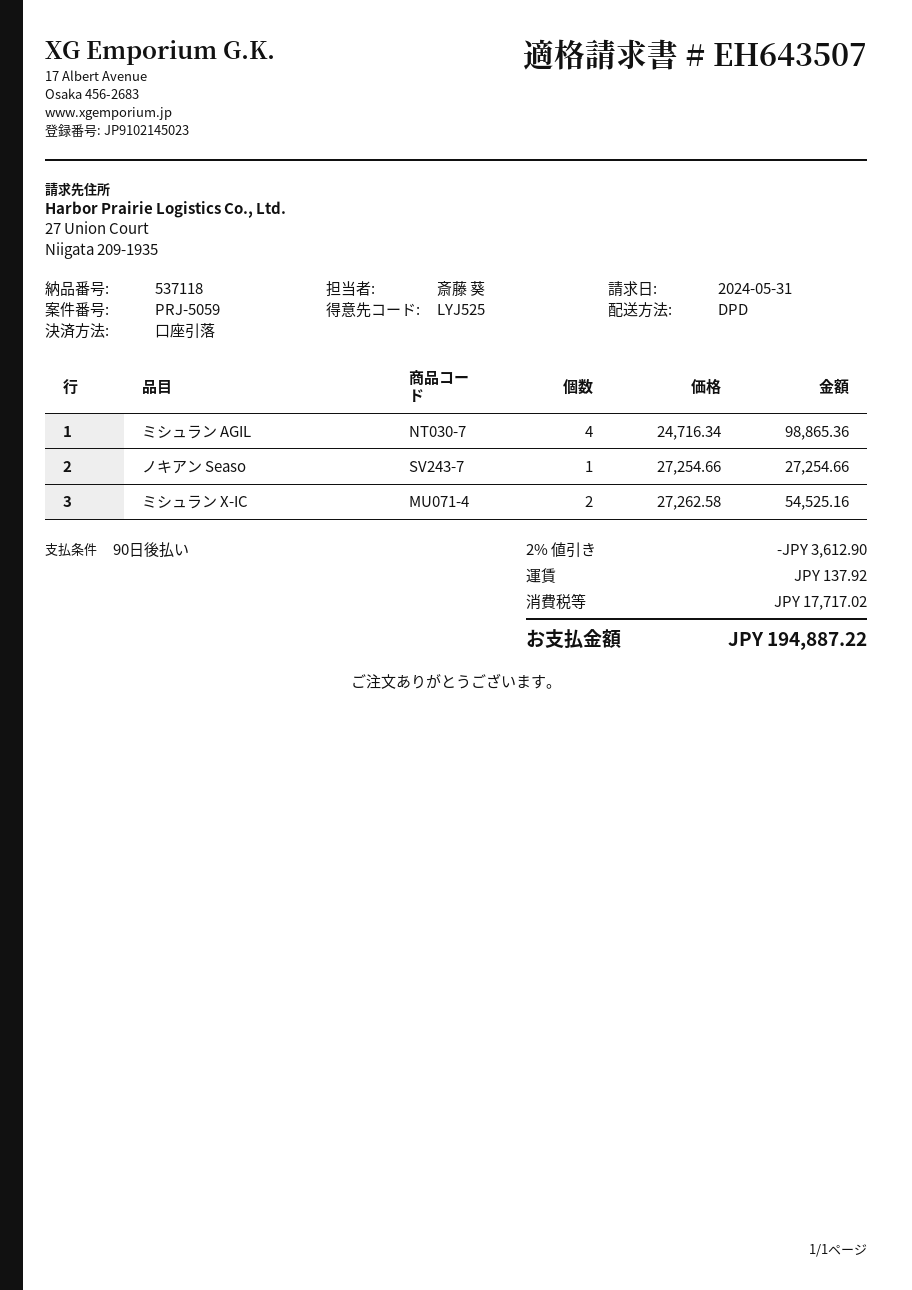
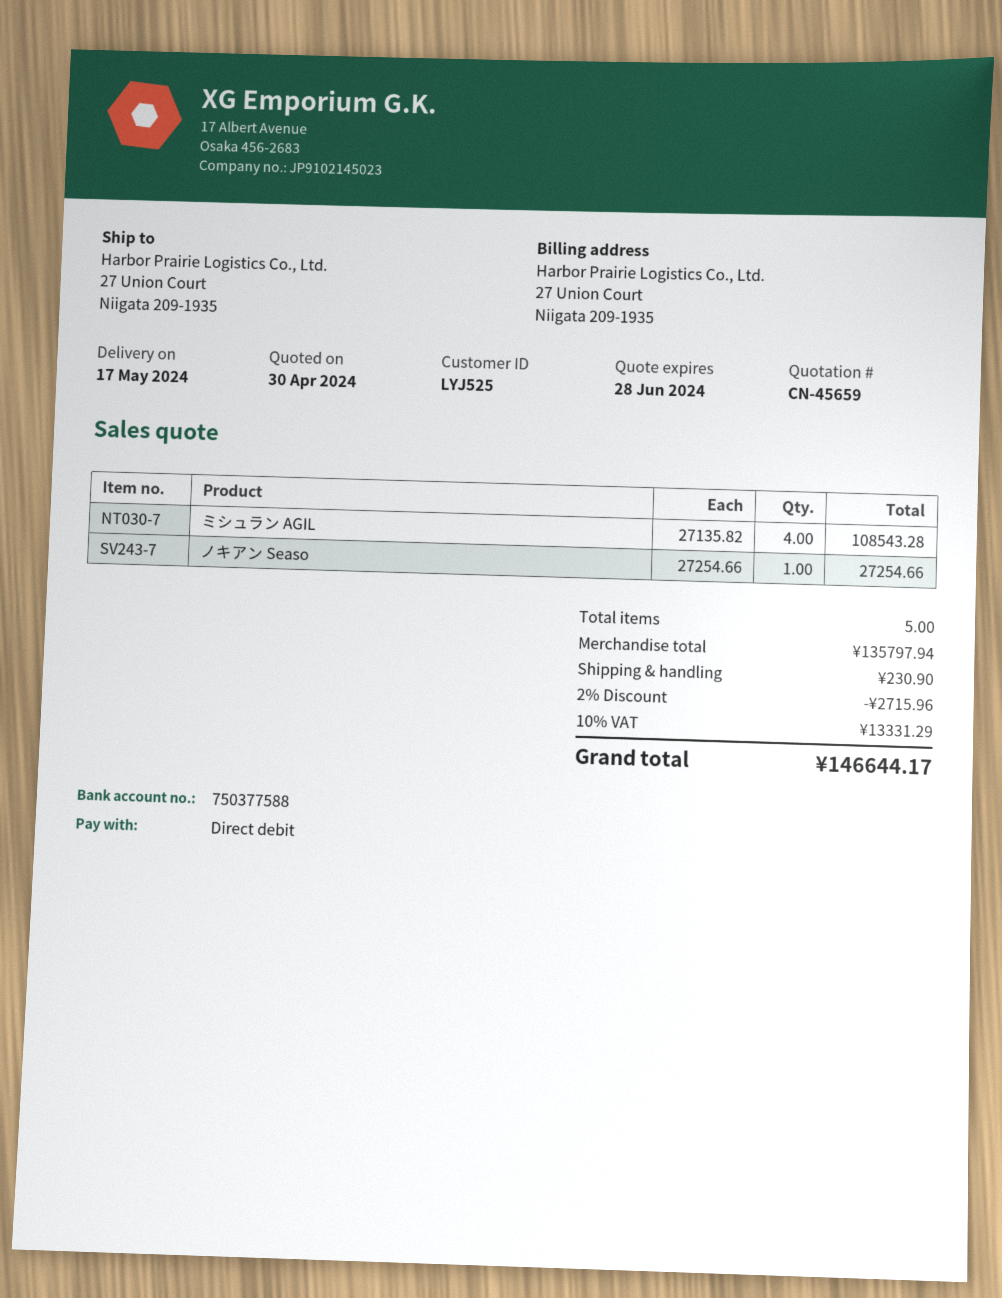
ミシュラン AGIL: 4 x 24716.34 = 98865.36 -> 4 x 27135.82 = 108543.28
ミシュラン X-IC: 2 x 27262.58 = 54525.16 -> none
discount: 2% = 3612.90 -> 2% = 2715.96
shipping: 137.92 -> 230.90
tax: 17717.02 -> 13331.29
total: 194887.22 -> 146644.17

